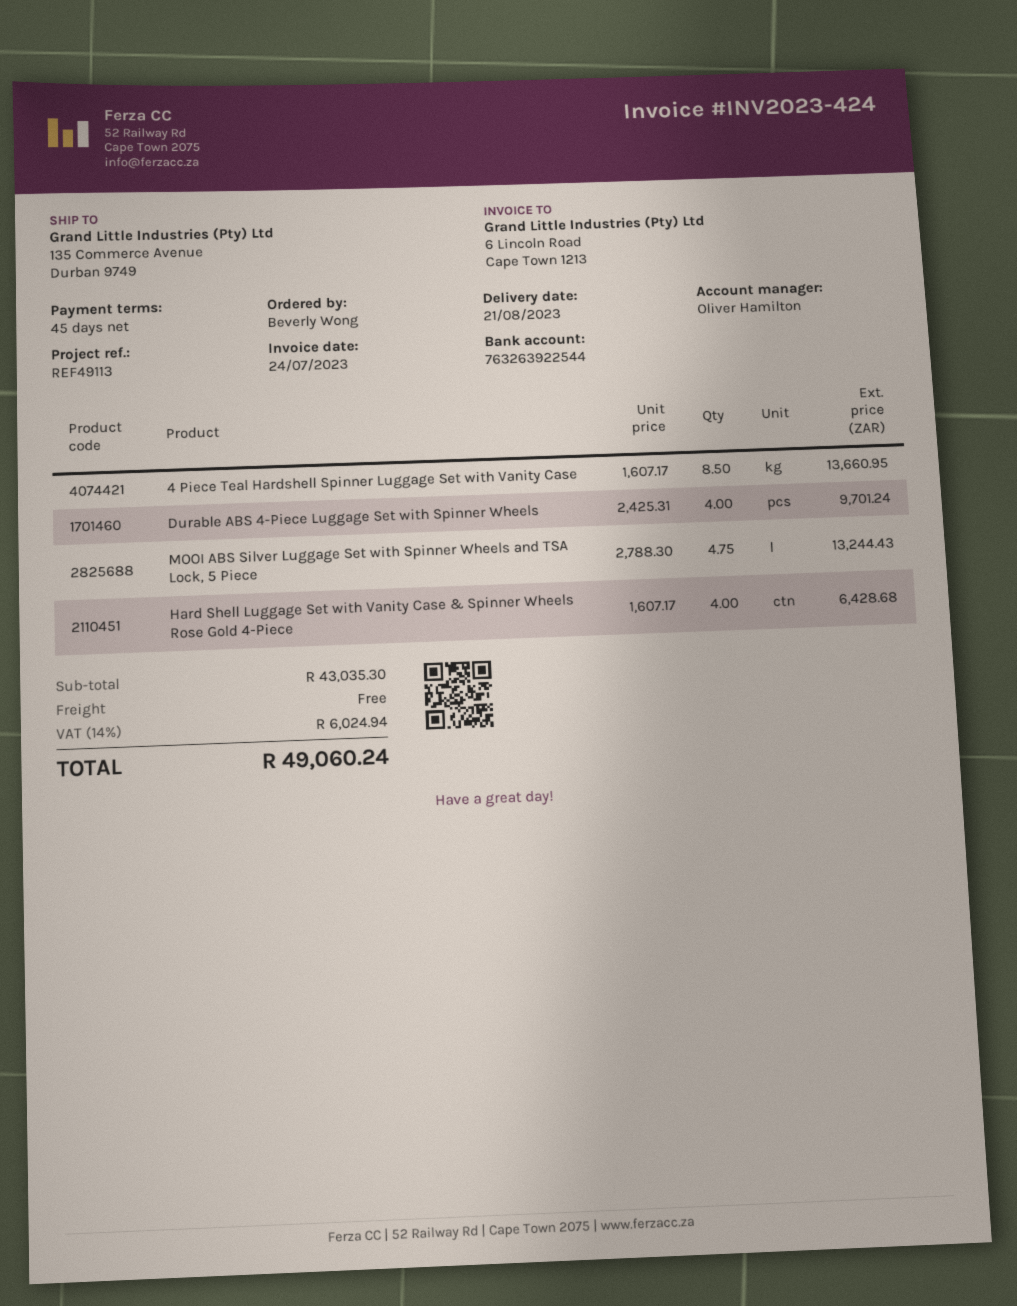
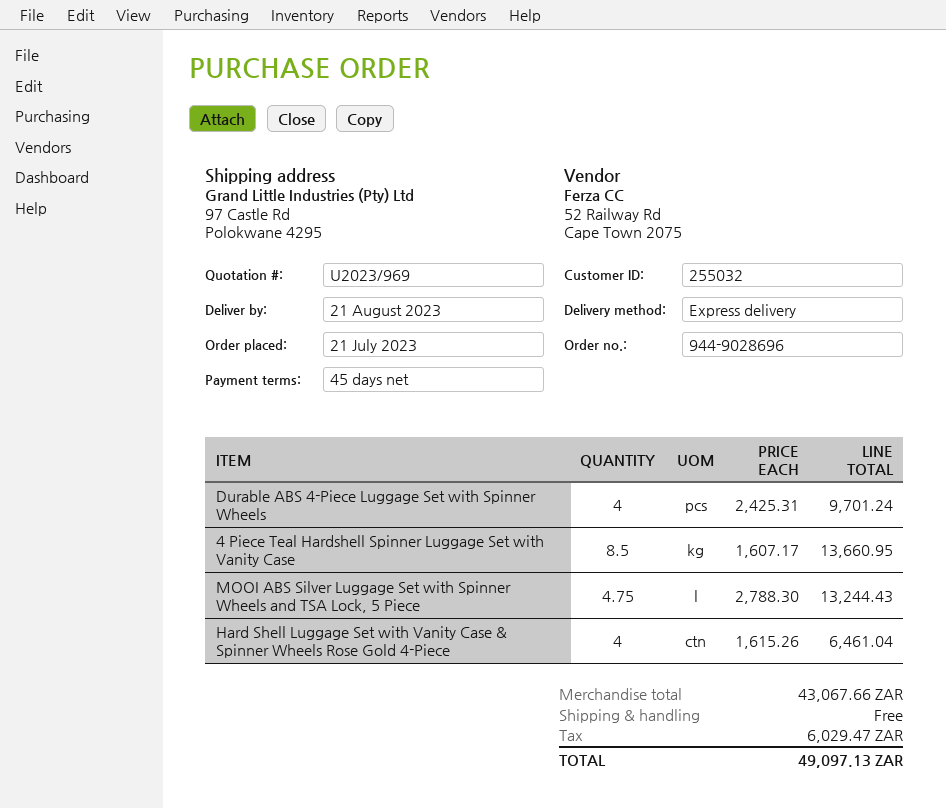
ship to: 135 Commerce Avenue, Durban 9749 -> 97 Castle Rd, Polokwane 4295
Hard Shell Luggage Set with Vanity Case & Spinner Wheels Rose Gold 4-Piece: 4 x 1607.17 = 6428.68 -> 4 x 1615.26 = 6461.04
subtotal: 43035.30 -> 43067.66
tax: 6024.94 -> 6029.47
total: 49060.24 -> 49097.13

